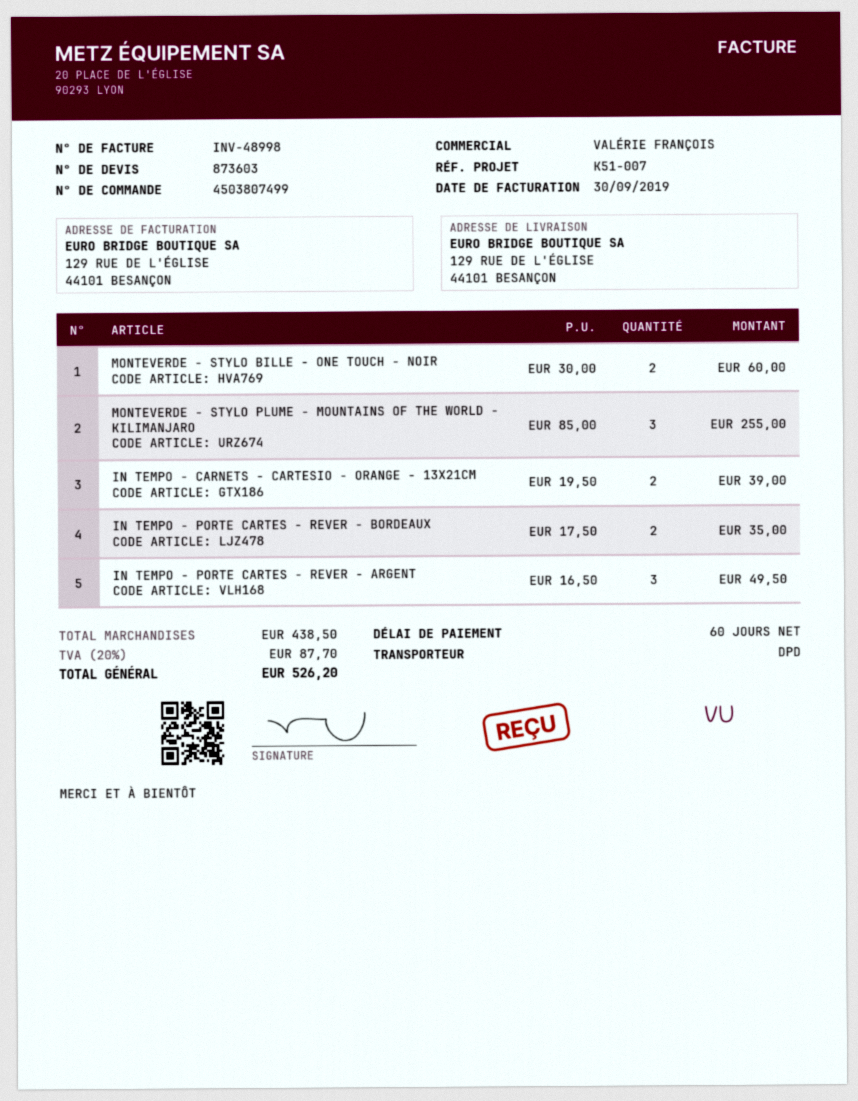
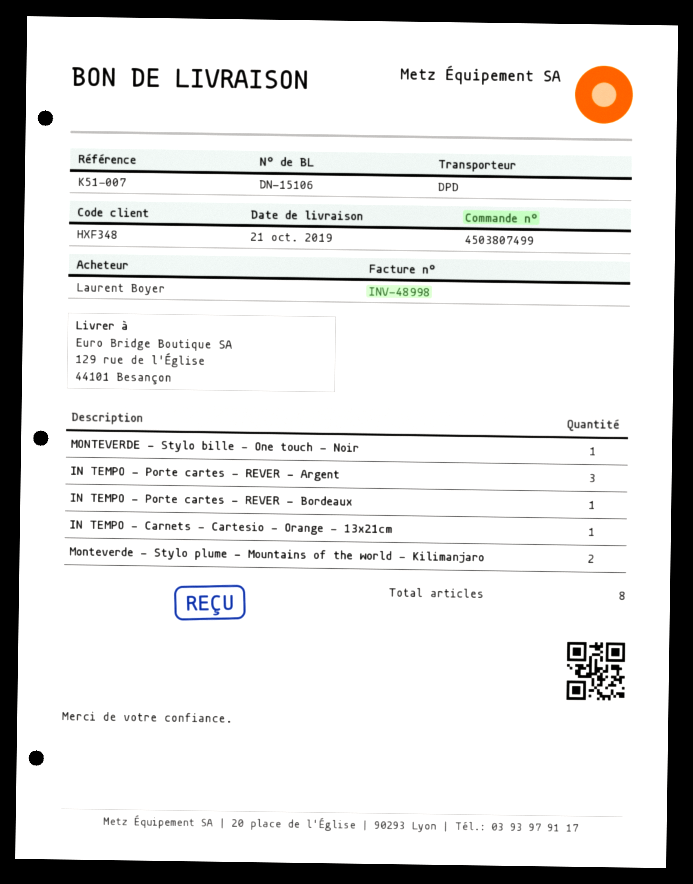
MONTEVERDE - STYLO BILLE - ONE TOUCH - NOIR: 2 -> 1
MONTEVERDE - STYLO PLUME - MOUNTAINS OF THE WORLD - KILIMANJARO: 3 -> 2
IN TEMPO - CARNETS - CARTESIO - ORANGE - 13X21CM: 2 -> 1
IN TEMPO - PORTE CARTES - REVER - BORDEAUX: 2 -> 1

